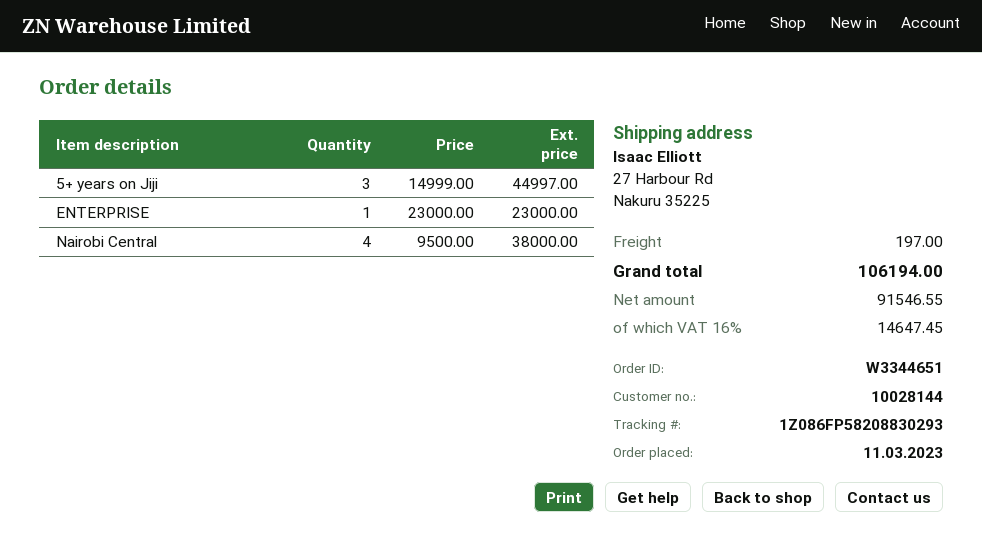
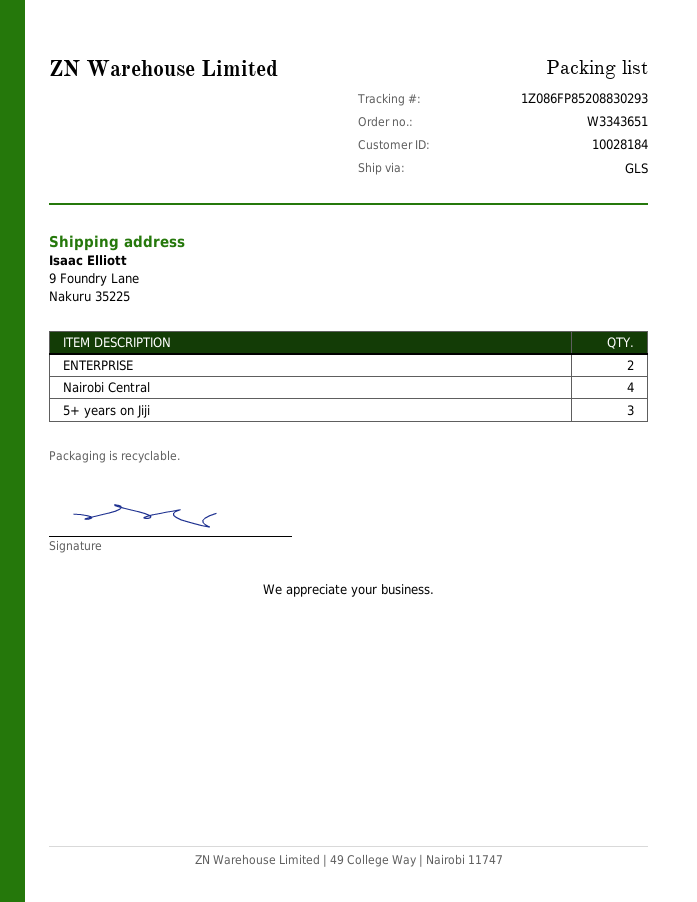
order number: W3344651 -> W3343651
customer number: 10028144 -> 10028184
tracking number: 1Z086FP58208830293 -> 1Z086FP85208830293
ship to: 27 Harbour Rd, Nakuru 35225 -> 9 Foundry Lane, Nakuru 35225
ENTERPRISE: 1 -> 2

